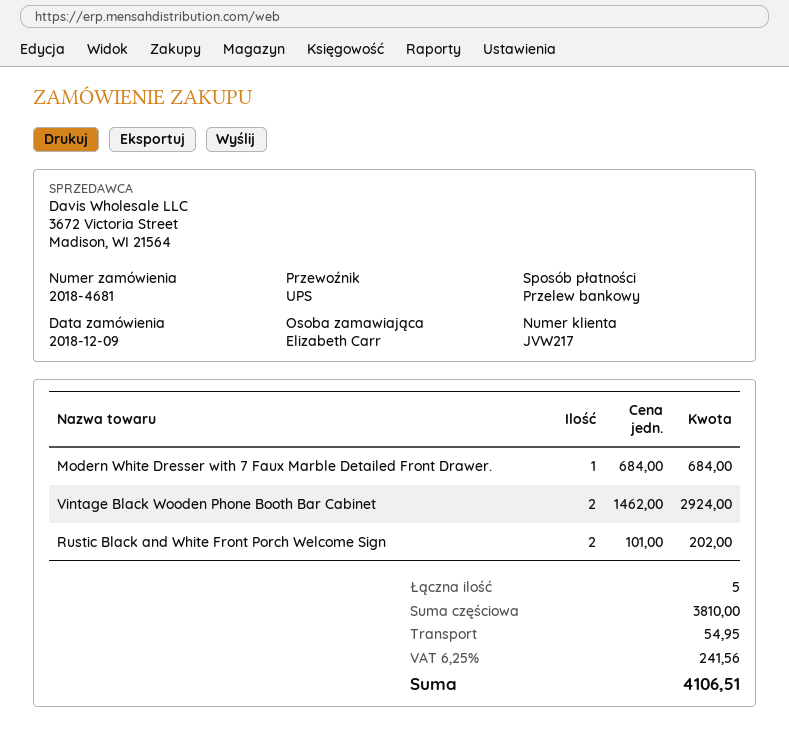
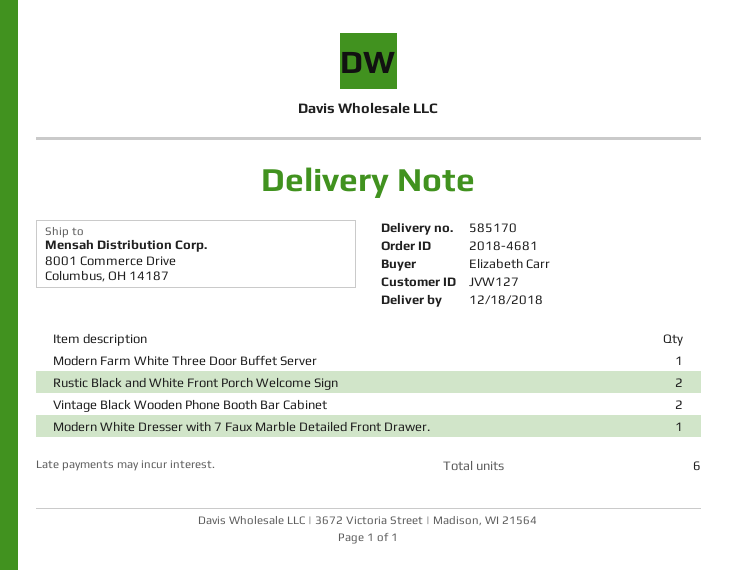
customer number: JVW217 -> JVW127
Modern Farm White Three Door Buffet Server: none -> 1
total quantity: 5 -> 6

